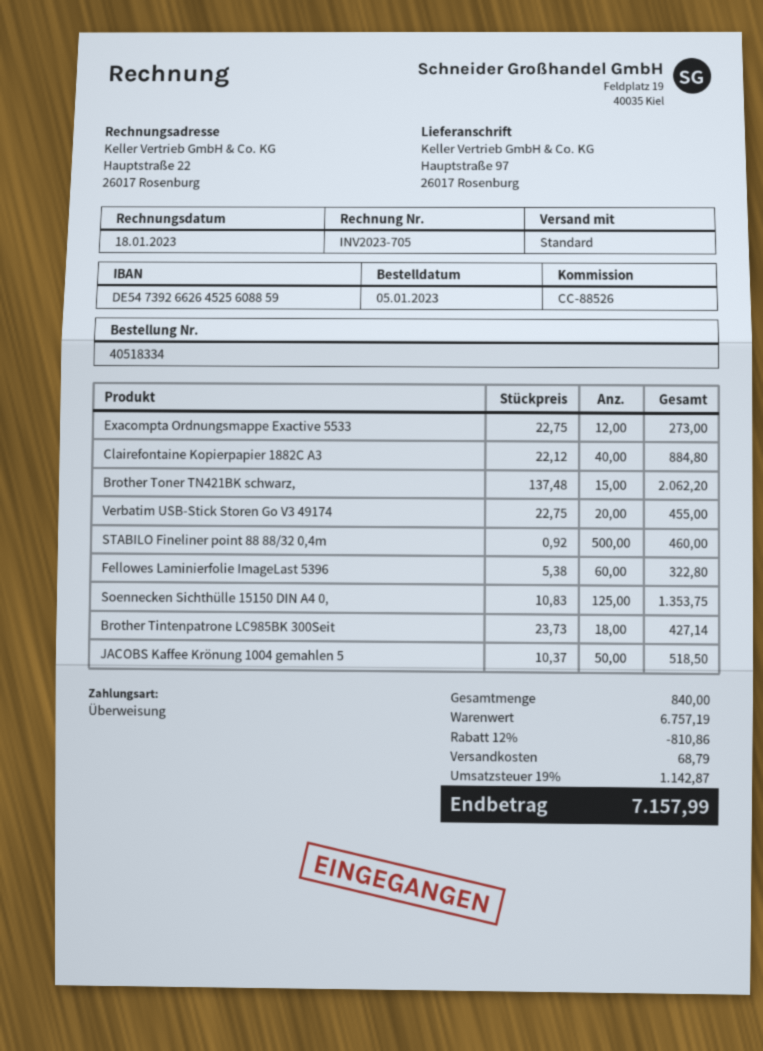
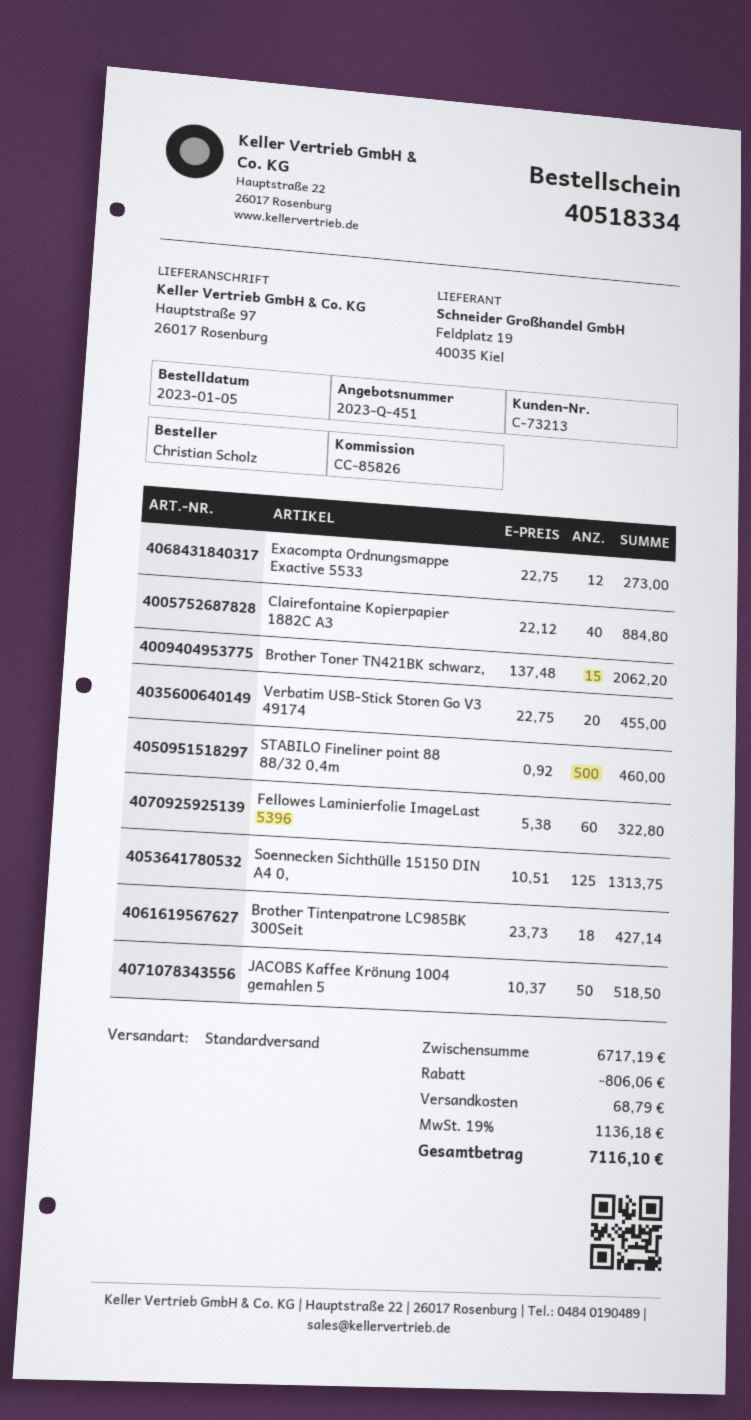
reference: CC-88526 -> CC-85826
Soennecken Sichthülle 15150 DIN A4 0,: 125 x 10.83 = 1353.75 -> 125 x 10.51 = 1313.75
subtotal: 6757.19 -> 6717.19
discount: 810.86 -> 806.06
tax: 19% = 1142.87 -> 19% = 1136.18
total: 7157.99 -> 7116.10

